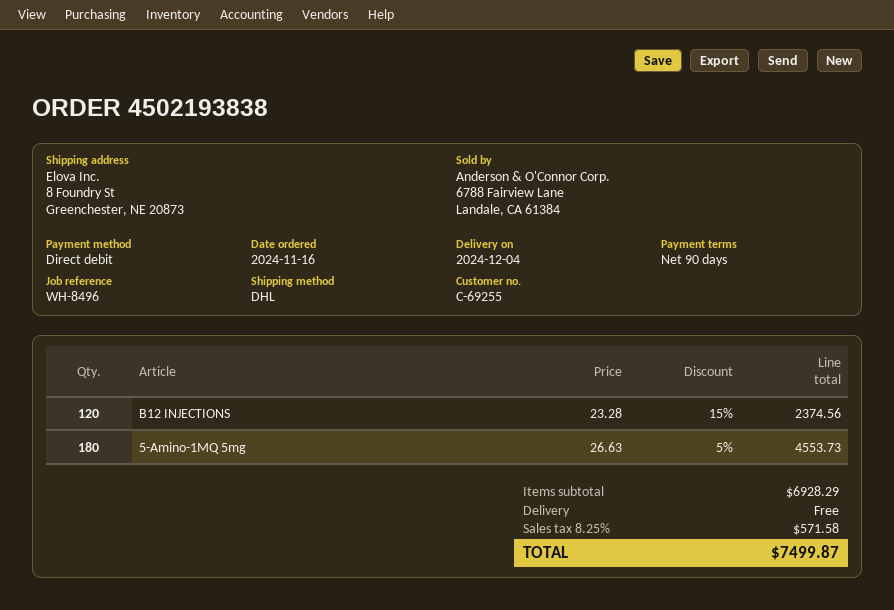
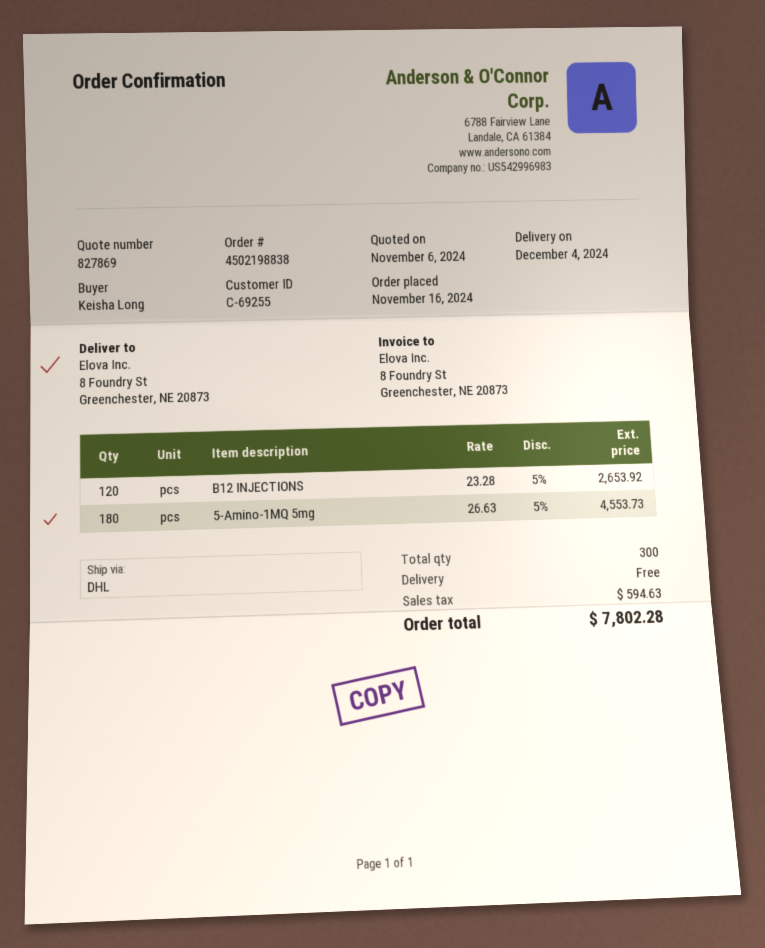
order number: 4502193838 -> 4502198838
B12 INJECTIONS: 120 x 23.28 - 15% = 2374.56 -> 120 x 23.28 - 5% = 2653.92
tax: 571.58 -> 594.63
total: 7499.87 -> 7802.28

